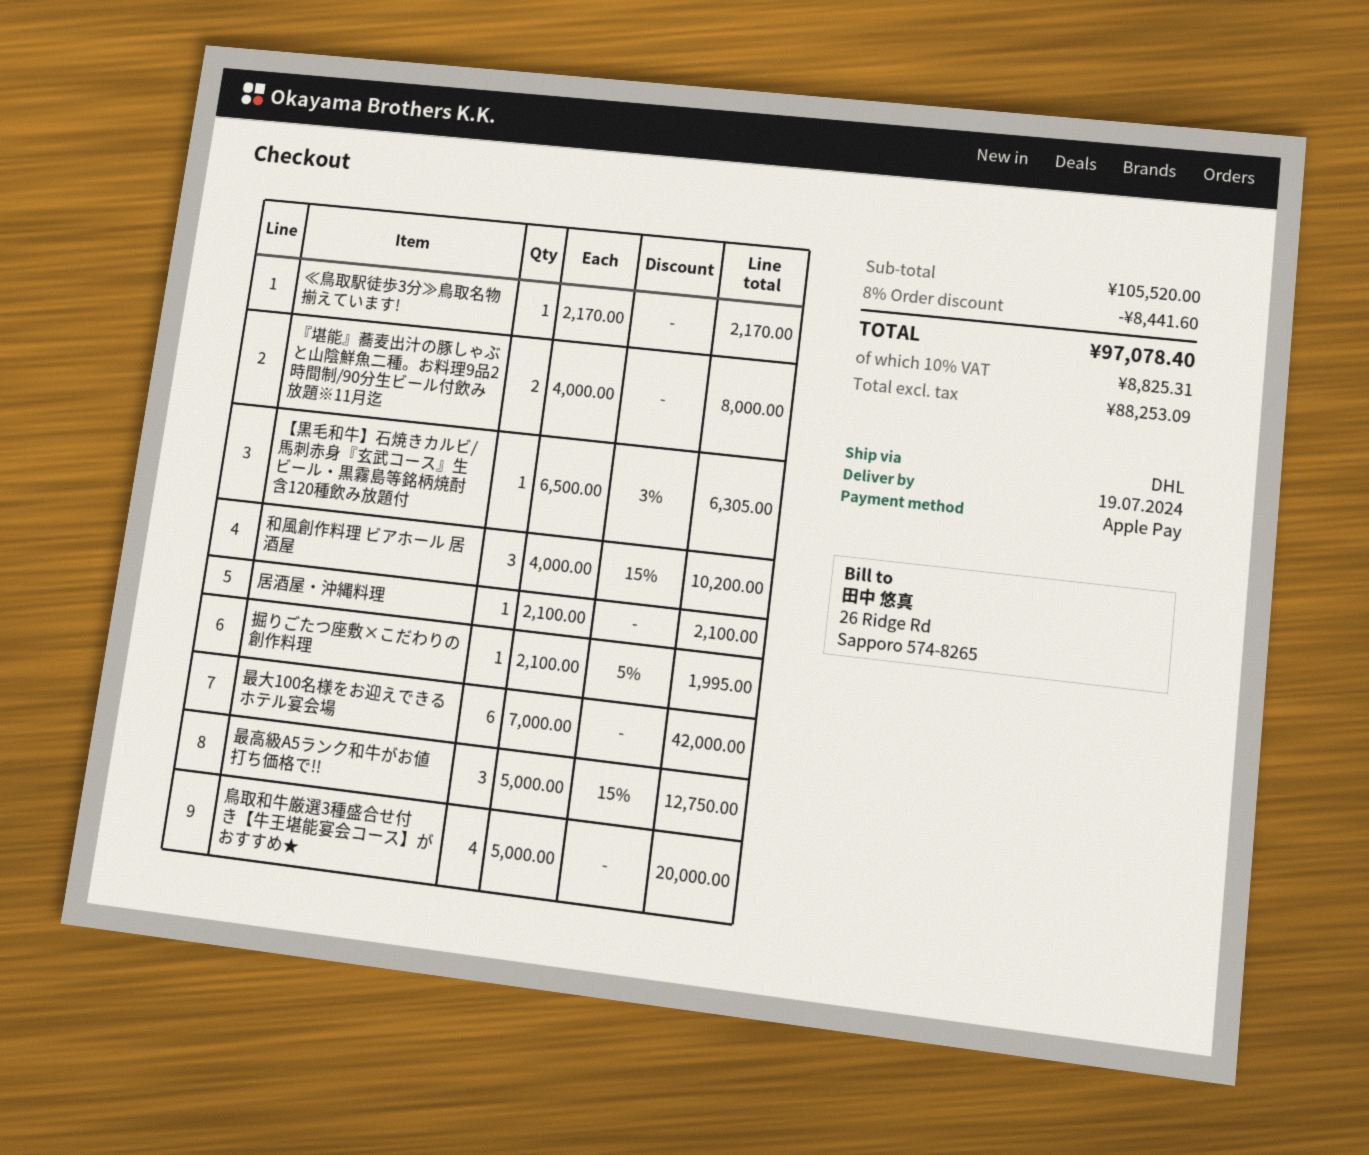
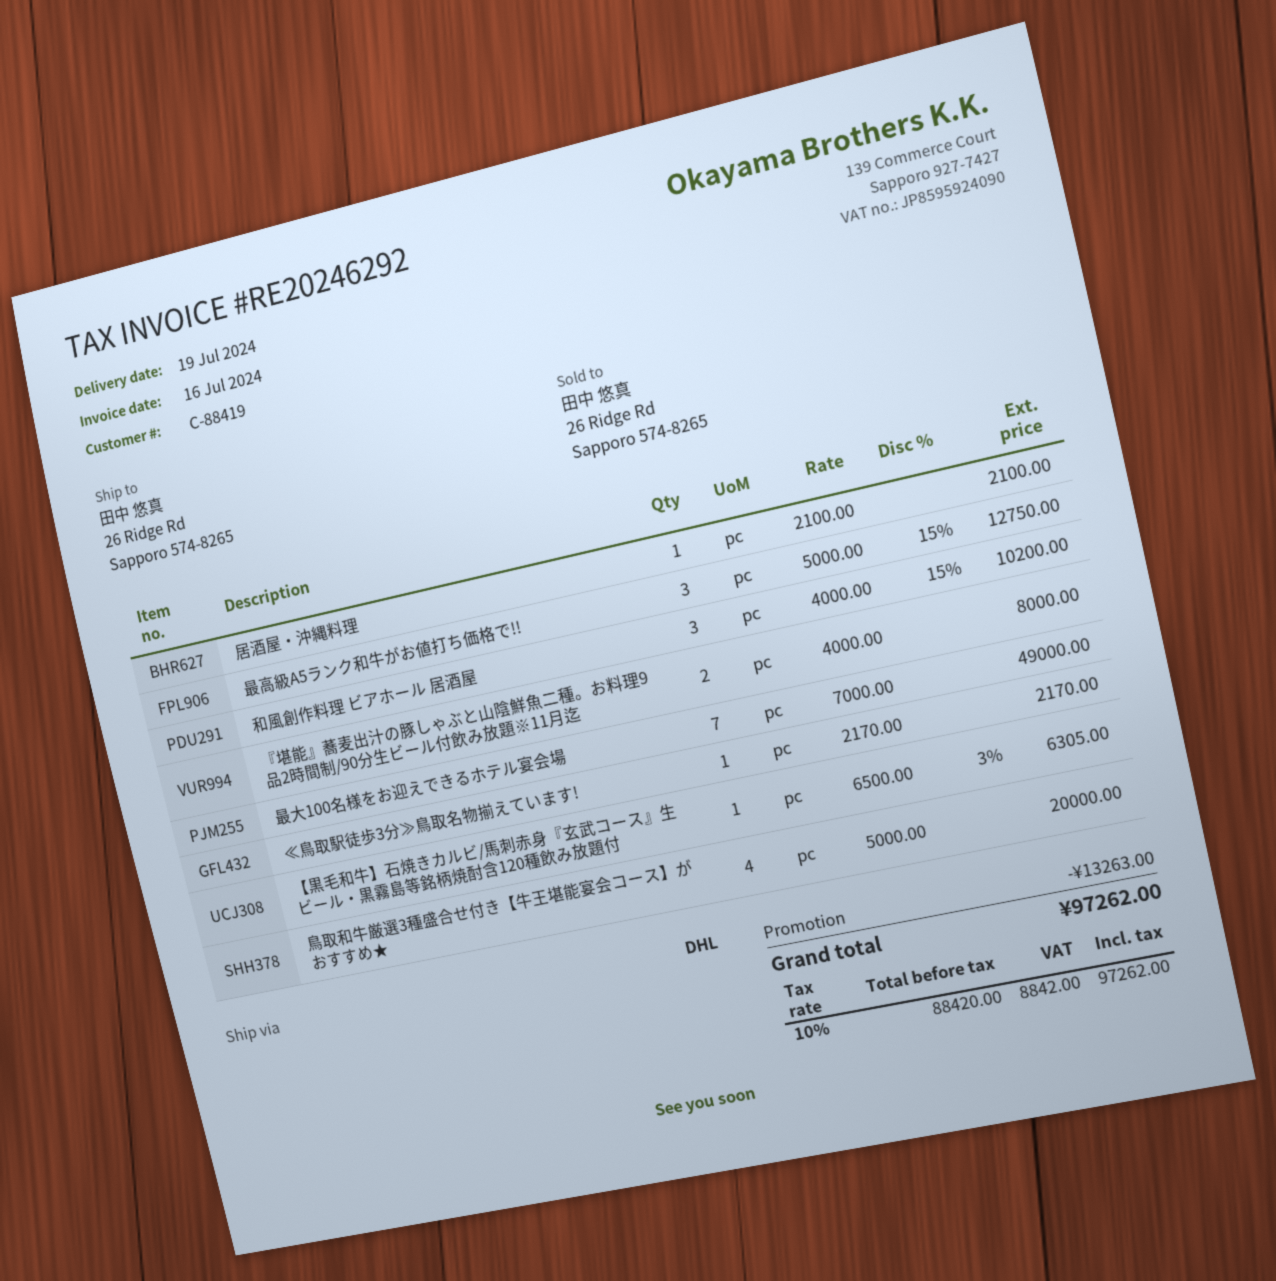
掘りごたつ座敷×こだわりの創作料理: 1 x 2100.00 - 5% = 1995.00 -> none
最大100名様をお迎えできるホテル宴会場: 6 x 7000.00 = 42000.00 -> 7 x 7000.00 = 49000.00
discount: 8441.60 -> 13263.00
net: 88253.09 -> 88420.00
tax: 10% = 8825.31 -> 10% = 8842.00
total: 97078.40 -> 97262.00

